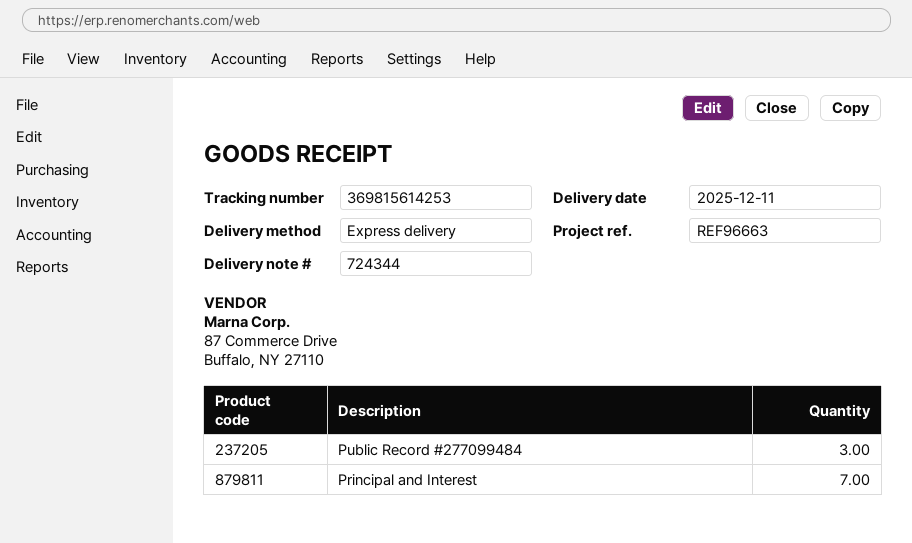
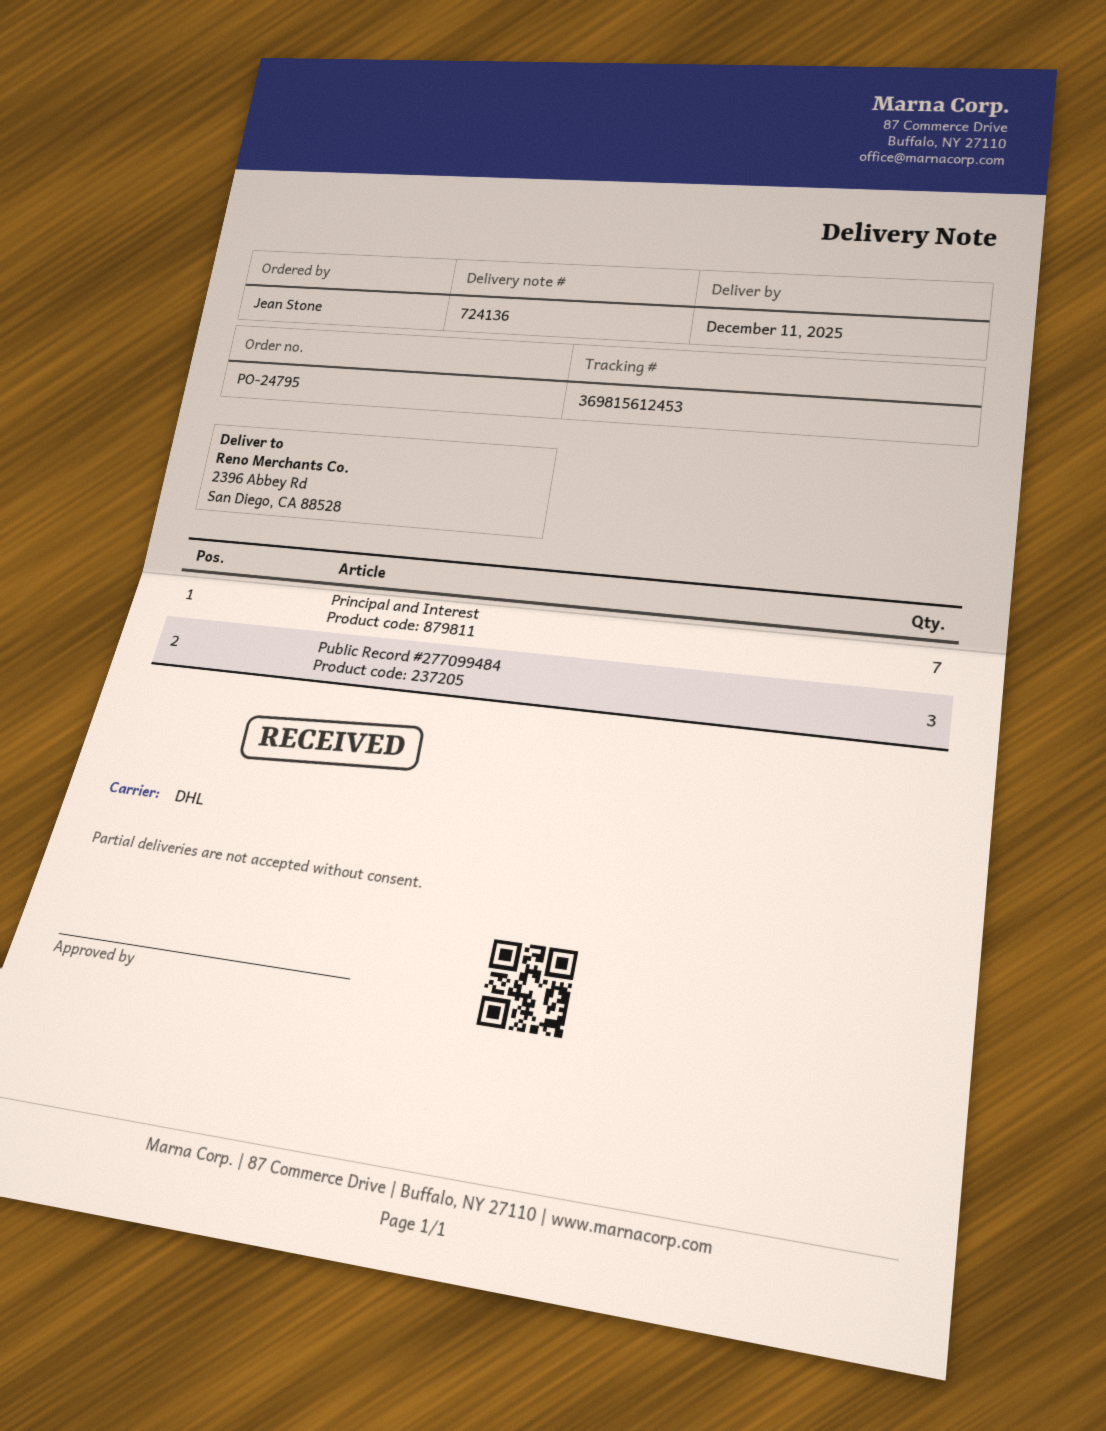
delivery note number: 724344 -> 724136
shipping method: express -> DHL
tracking number: 369815614253 -> 369815612453

